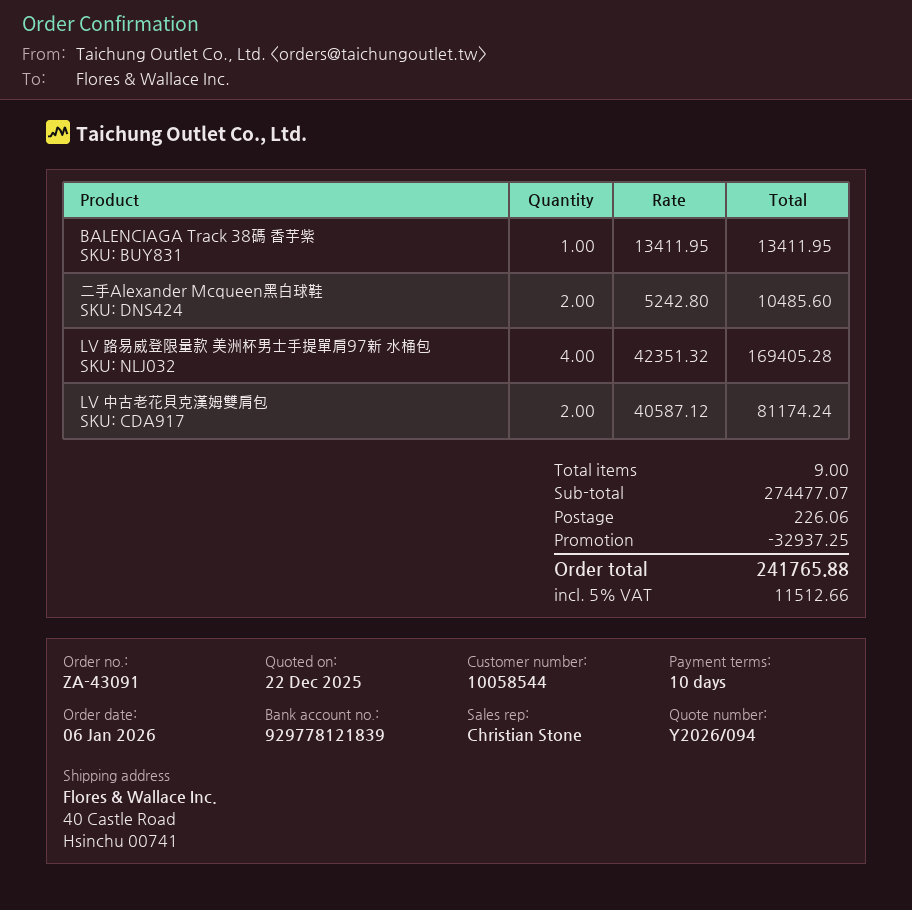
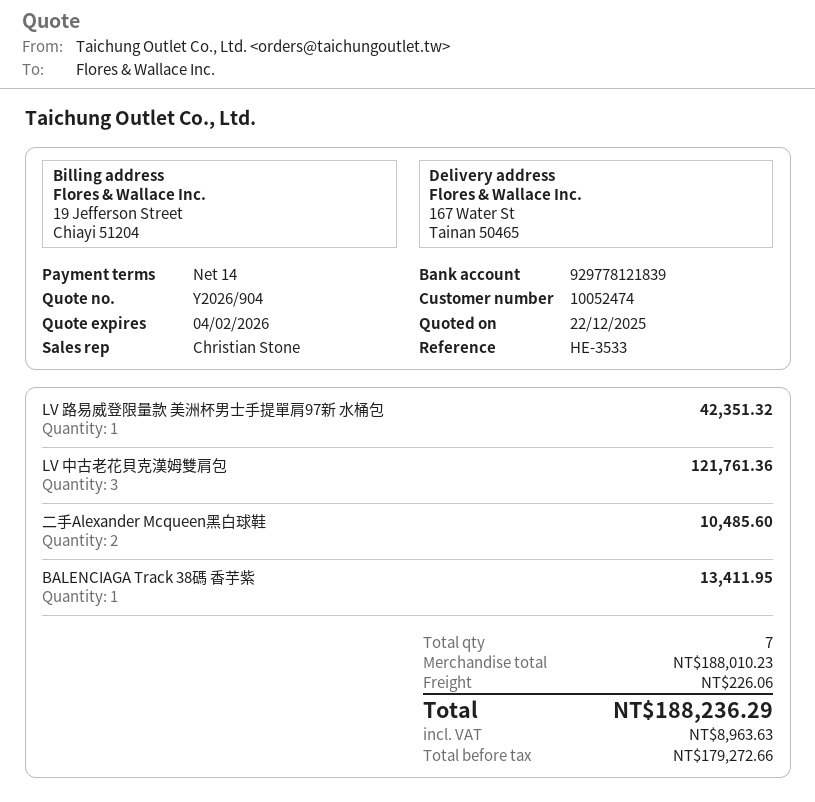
quote number: Y2026/094 -> Y2026/904
payment terms: 10 days -> 14 days
customer number: 10058544 -> 10052474
ship to: 40 Castle Road, Hsinchu 00741 -> 167 Water St, Tainan 50465
LV 路易威登限量款 美洲杯男士手提單肩97新 水桶包: 4 for 169405.28 -> 1 for 42351.32
LV 中古老花貝克漢姆雙肩包: 2 for 81174.24 -> 3 for 121761.36
total quantity: 9 -> 7
subtotal: 274477.07 -> 188010.23
discount: 32937.25 -> none
tax: 11512.66 -> 8963.63
total: 241765.88 -> 188236.29

